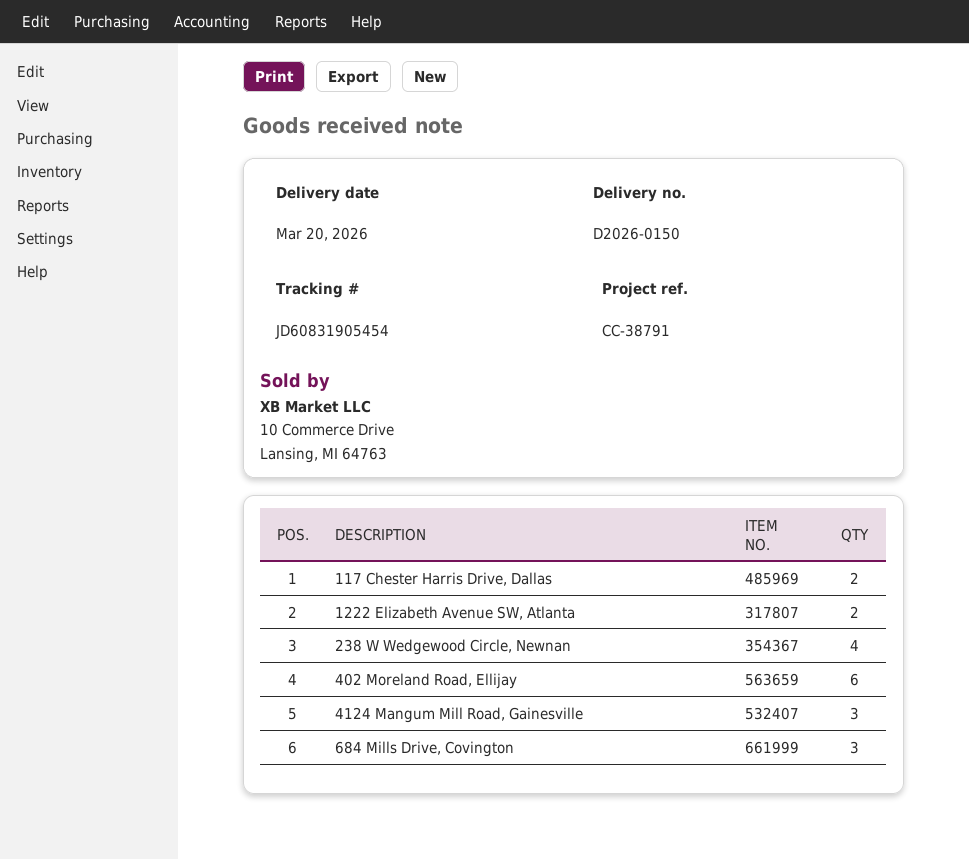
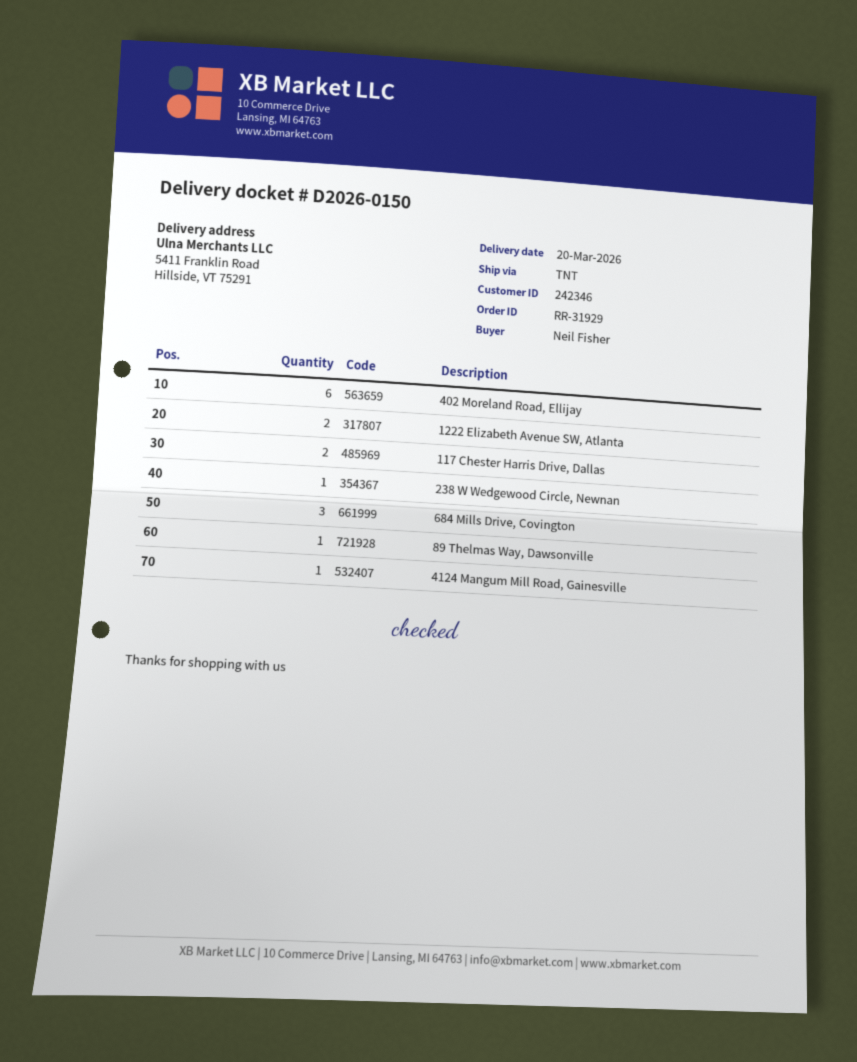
238 W Wedgewood Circle, Newnan: 4 -> 1
4124 Mangum Mill Road, Gainesville: 3 -> 1
89 Thelmas Way, Dawsonville: none -> 1

